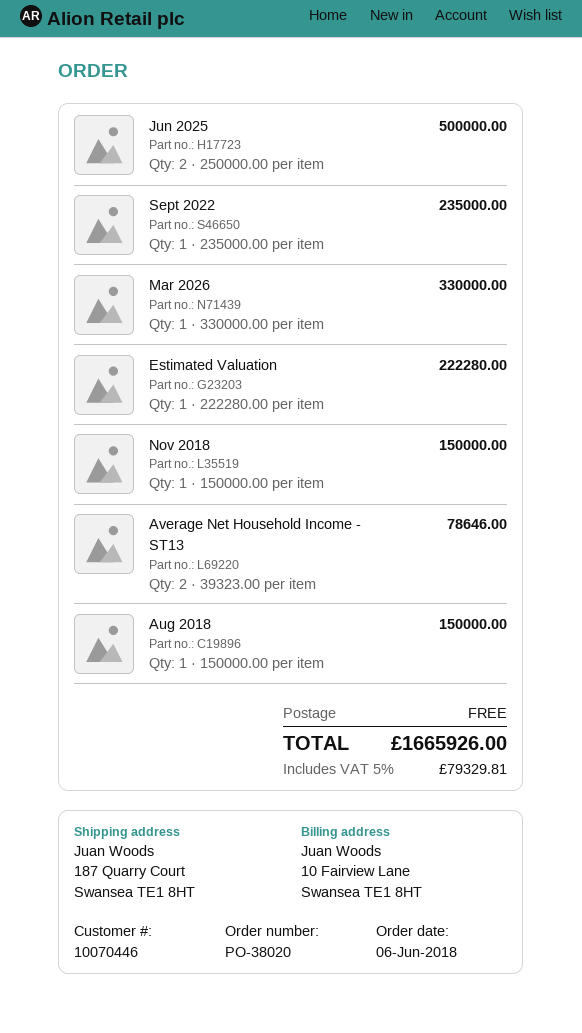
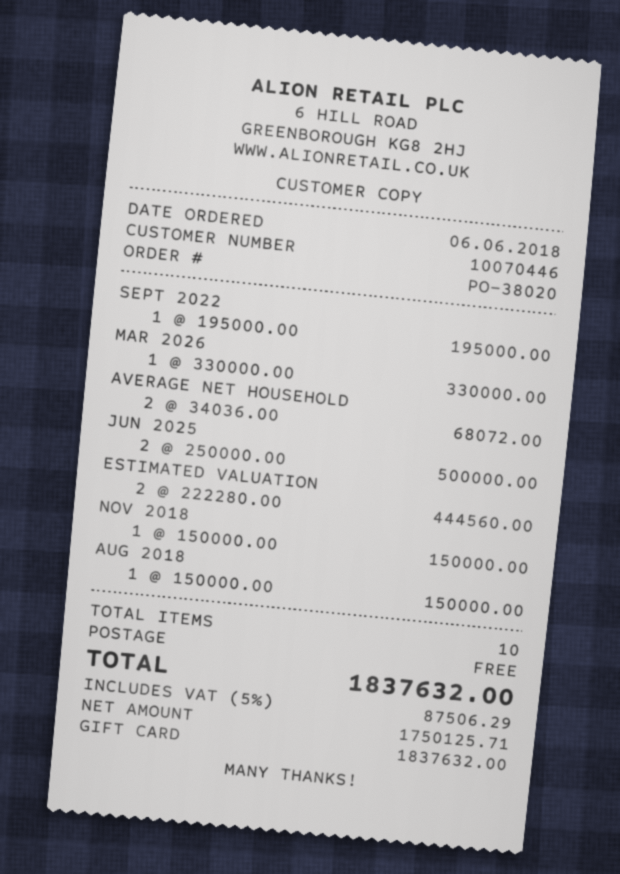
Sept 2022: 1 x 235000.00 = 235000.00 -> 1 x 195000.00 = 195000.00
Estimated Valuation: 1 x 222280.00 = 222280.00 -> 2 x 222280.00 = 444560.00
Average Net Household Income - ST13: 2 x 39323.00 = 78646.00 -> 2 x 34036.00 = 68072.00
tax: 5% = 79329.81 -> 5% = 87506.29
total: 1665926.00 -> 1837632.00

